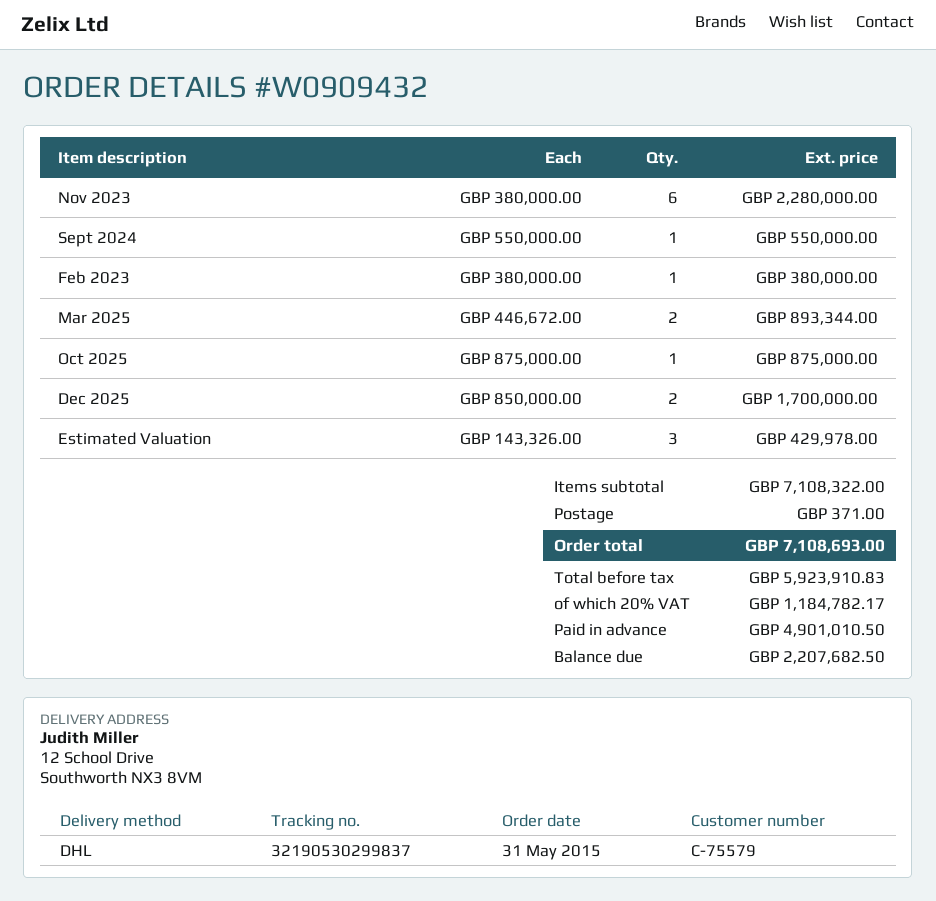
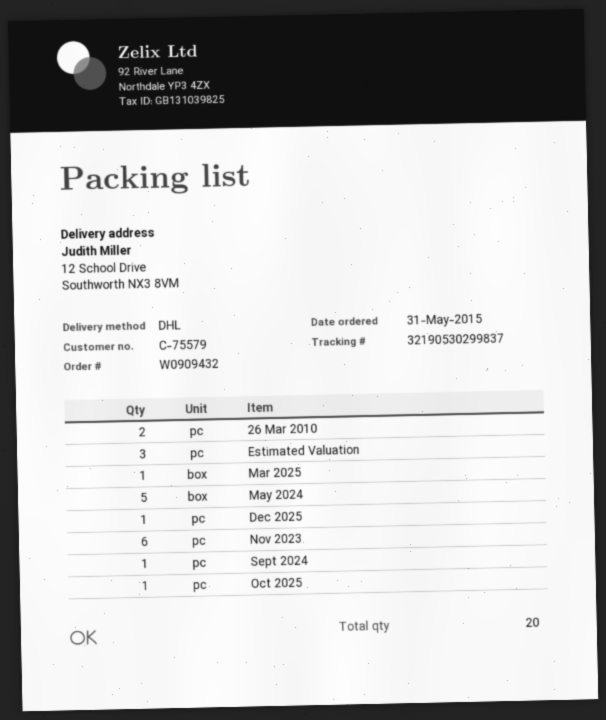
Feb 2023: 1 -> none
Mar 2025: 2 -> 1
Dec 2025: 2 -> 1
26 Mar 2010: none -> 2
May 2024: none -> 5

